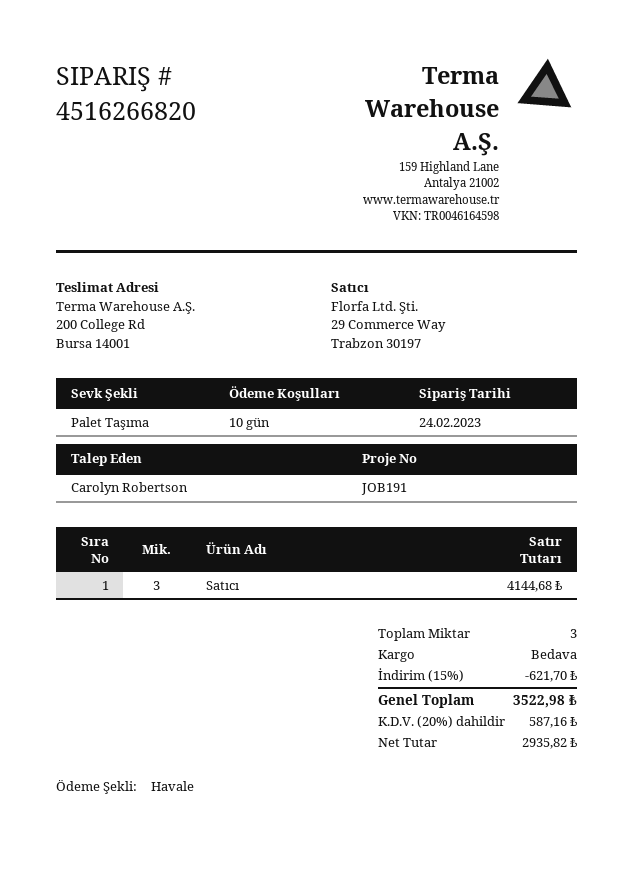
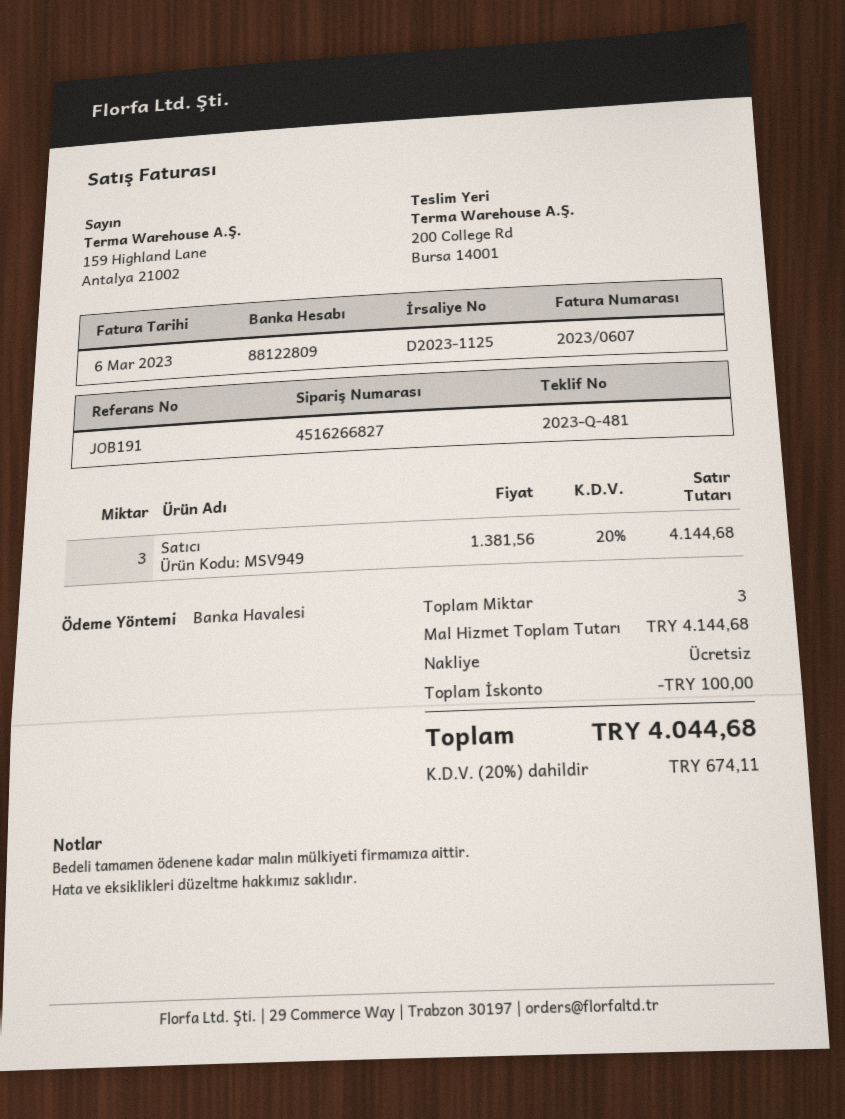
order number: 4516266820 -> 4516266827
discount: 621.70 -> 100.00
tax: 20% = 587.16 -> 20% = 674.11
total: 3522.98 -> 4044.68

